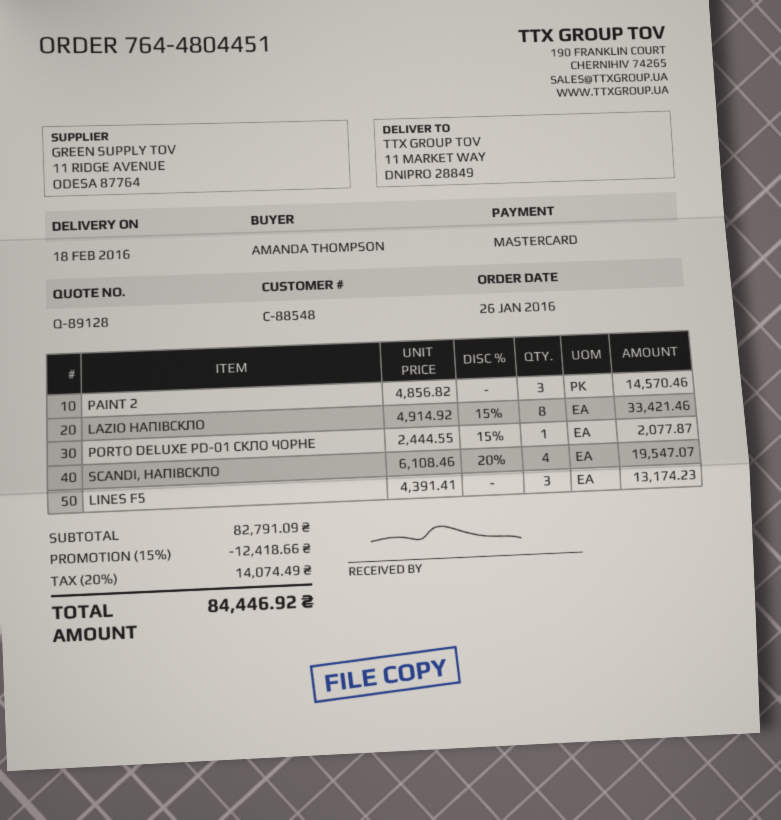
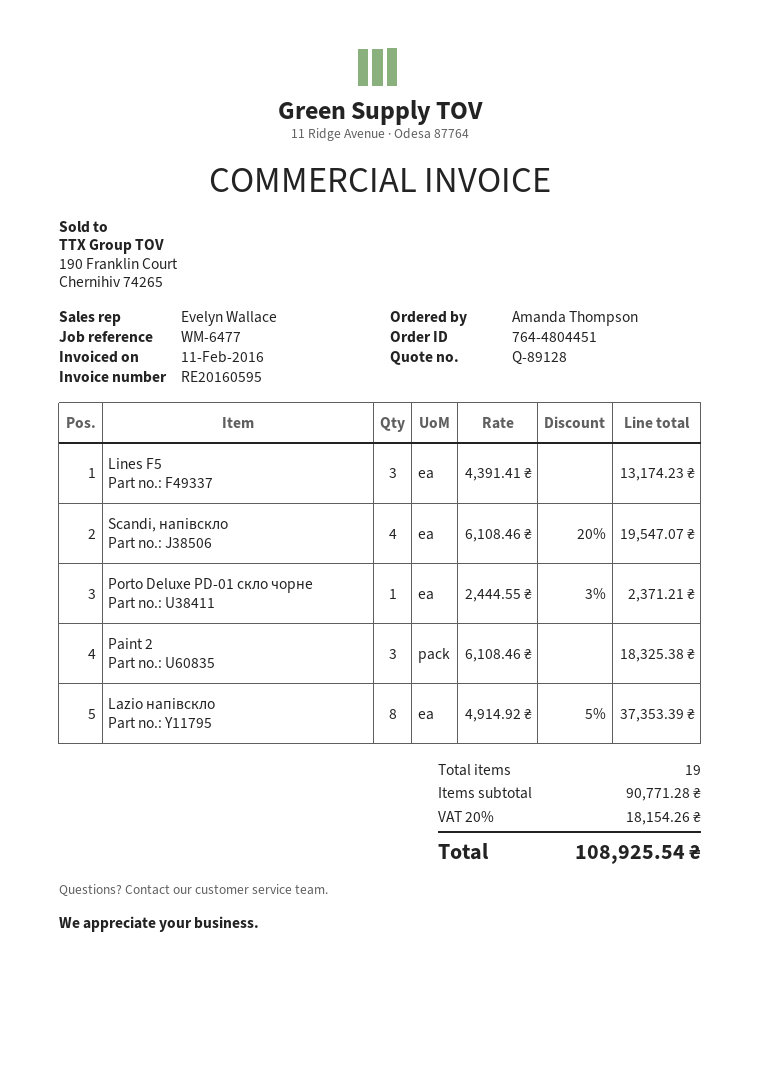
PAINT 2: 3 x 4856.82 = 14570.46 -> 3 x 6108.46 = 18325.38
LAZIO НАПІВСКЛО: 8 x 4914.92 - 15% = 33421.46 -> 8 x 4914.92 - 5% = 37353.39
PORTO DELUXE PD-01 СКЛО ЧОРНЕ: 1 x 2444.55 - 15% = 2077.87 -> 1 x 2444.55 - 3% = 2371.21
subtotal: 82791.09 -> 90771.28
discount: 15% = 12418.66 -> none
tax: 20% = 14074.49 -> 20% = 18154.26
total: 84446.92 -> 108925.54

